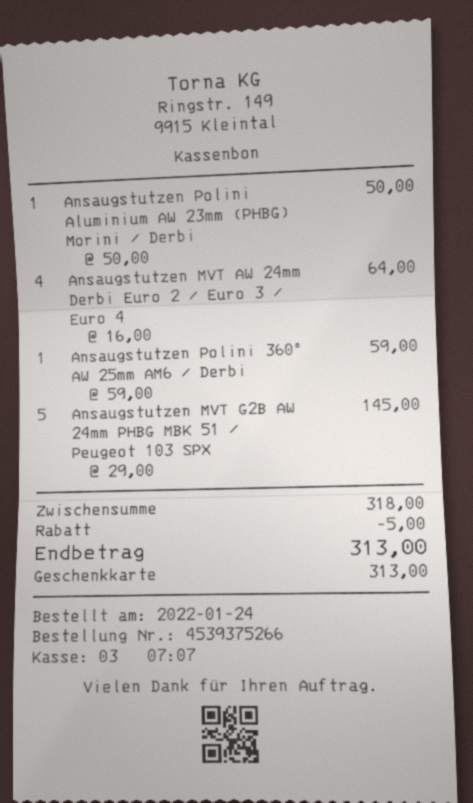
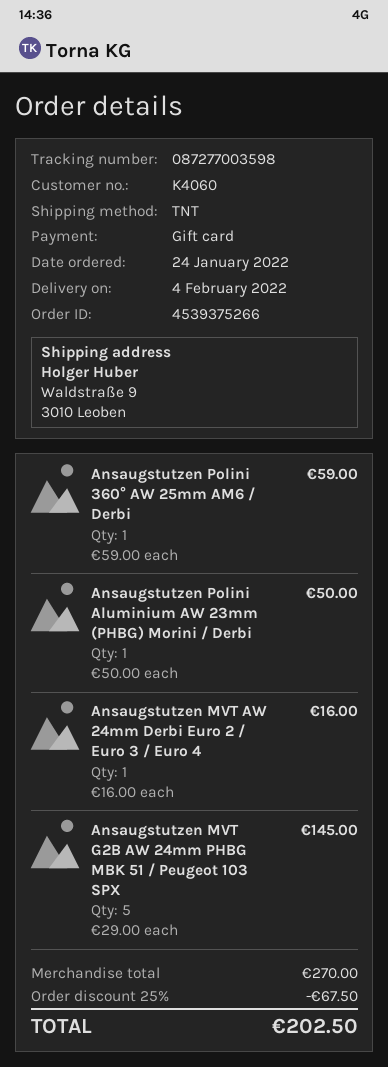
Ansaugstutzen MVT AW 24mm Derbi Euro 2 / Euro 3 / Euro 4: 4 x 16.00 = 64.00 -> 1 x 16.00 = 16.00
subtotal: 318.00 -> 270.00
discount: 5.00 -> 67.50
total: 313.00 -> 202.50

